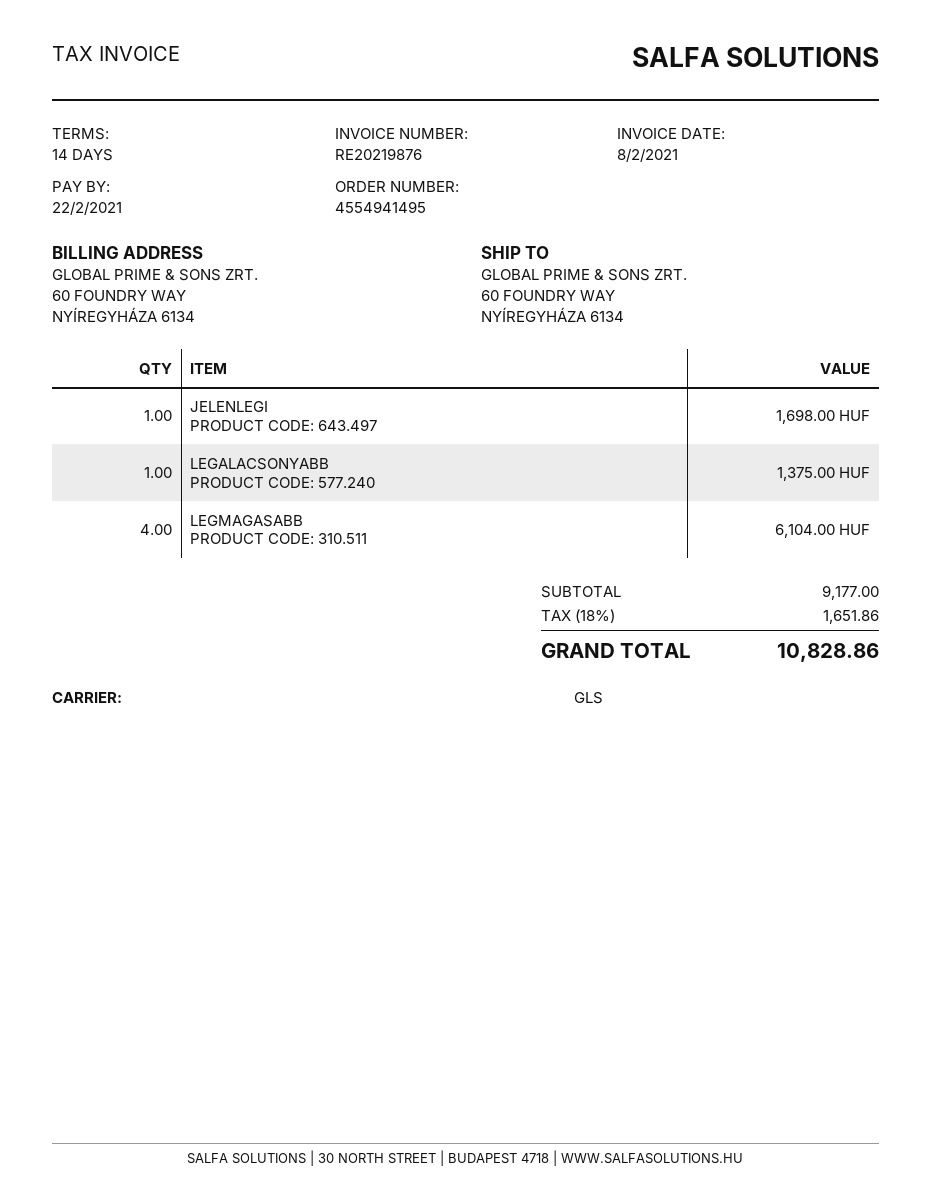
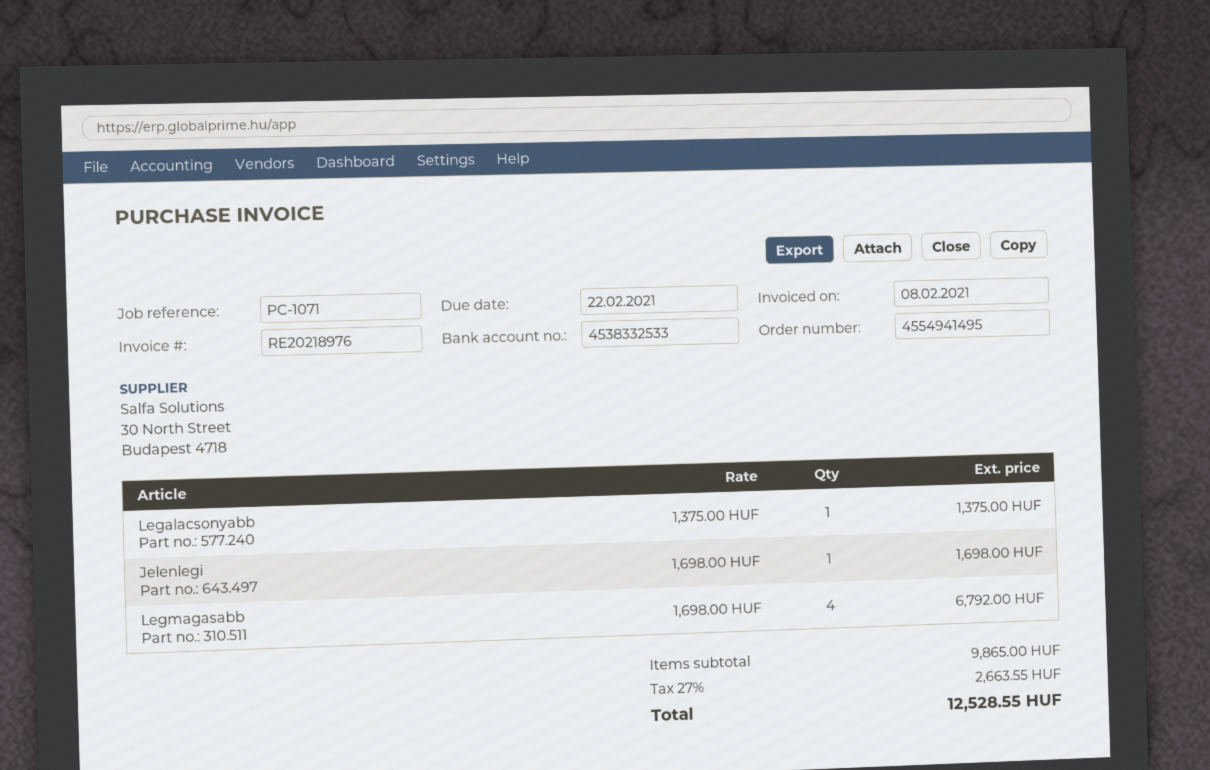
invoice number: RE20219876 -> RE20218976
LEGMAGASABB: 4 for 6104.00 -> 4 for 6792.00
subtotal: 9177.00 -> 9865.00
tax: 18% = 1651.86 -> 27% = 2663.55
total: 10828.86 -> 12528.55

